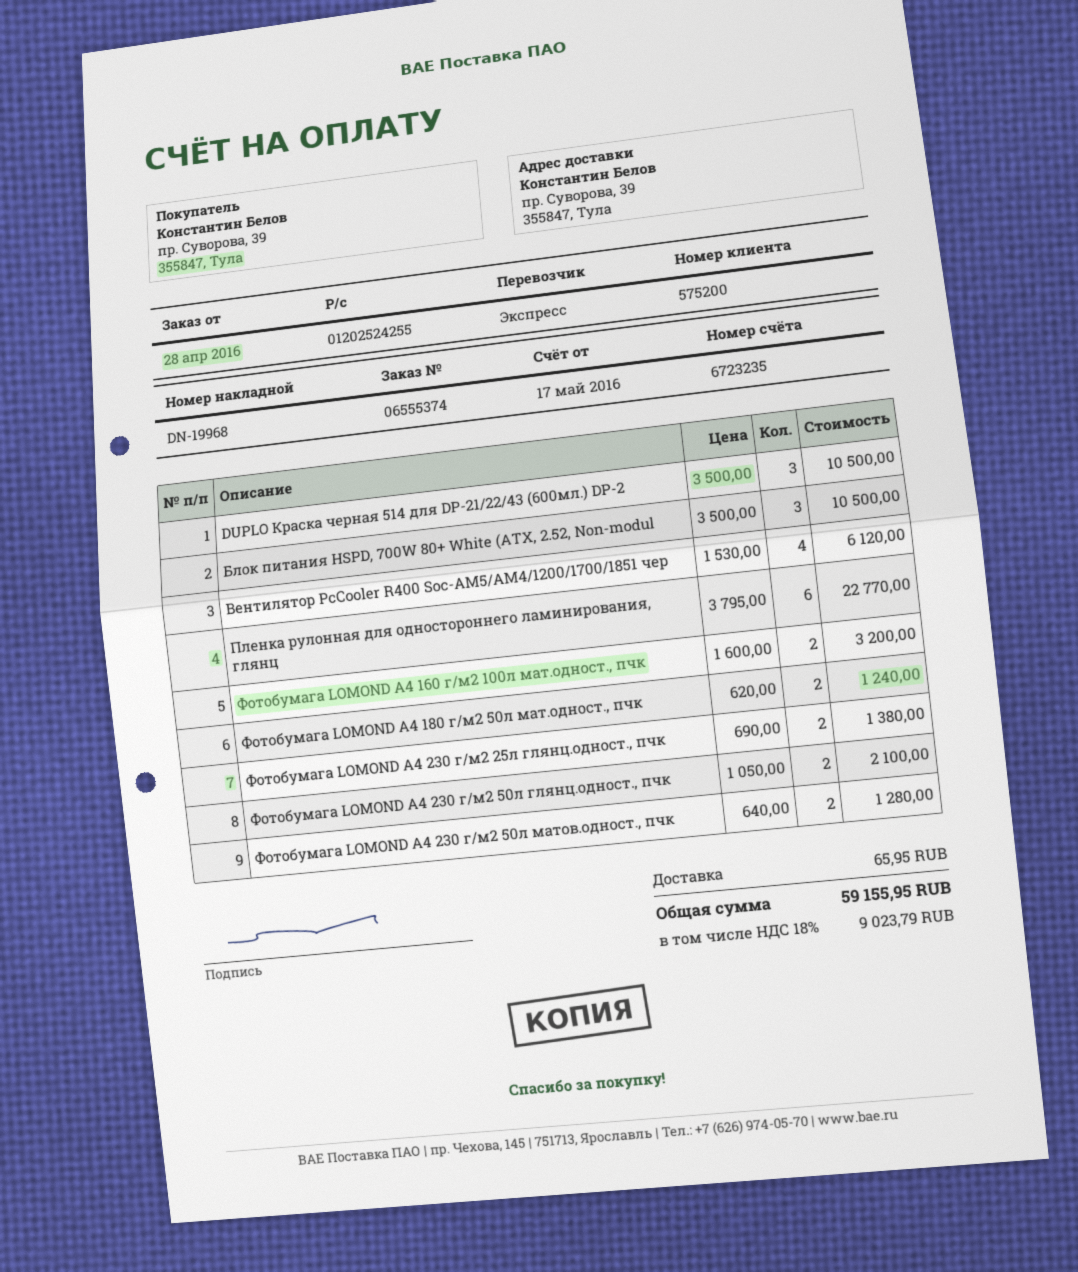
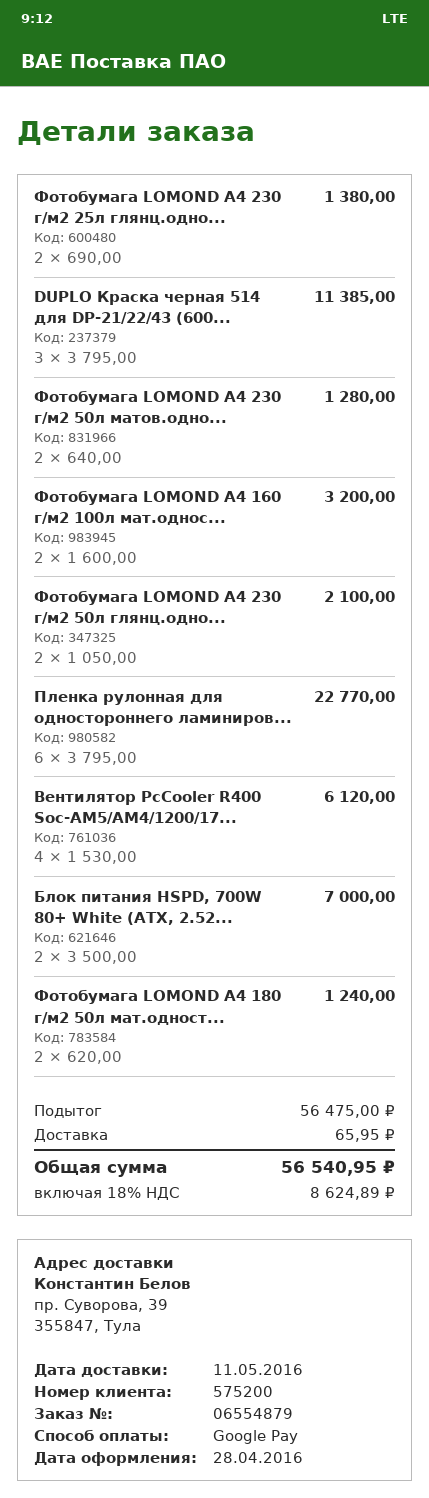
order number: 06555374 -> 06554879
DUPLO Краска черная 514 для DP-21/22/43 (600мл.) DP-2: 3 x 3500.00 = 10500.00 -> 3 x 3795.00 = 11385.00
Блок питания HSPD, 700W 80+ White (ATX, 2.52, Non-modul: 3 x 3500.00 = 10500.00 -> 2 x 3500.00 = 7000.00
tax: 18% = 9023.79 -> 18% = 8624.89
total: 59155.95 -> 56540.95

